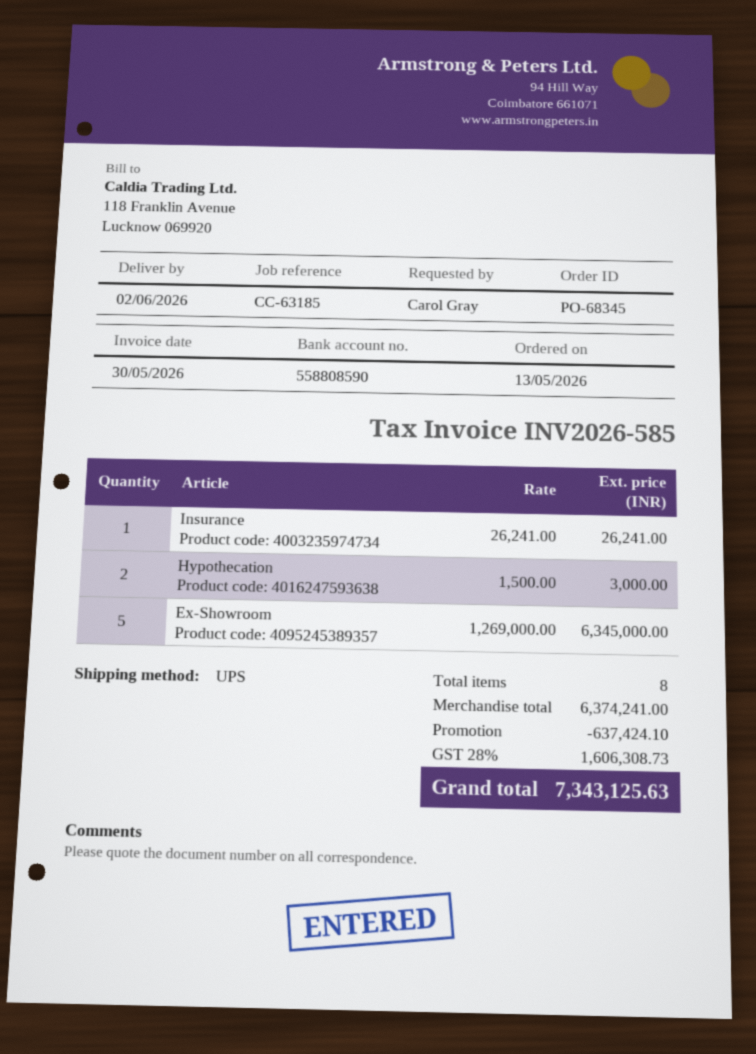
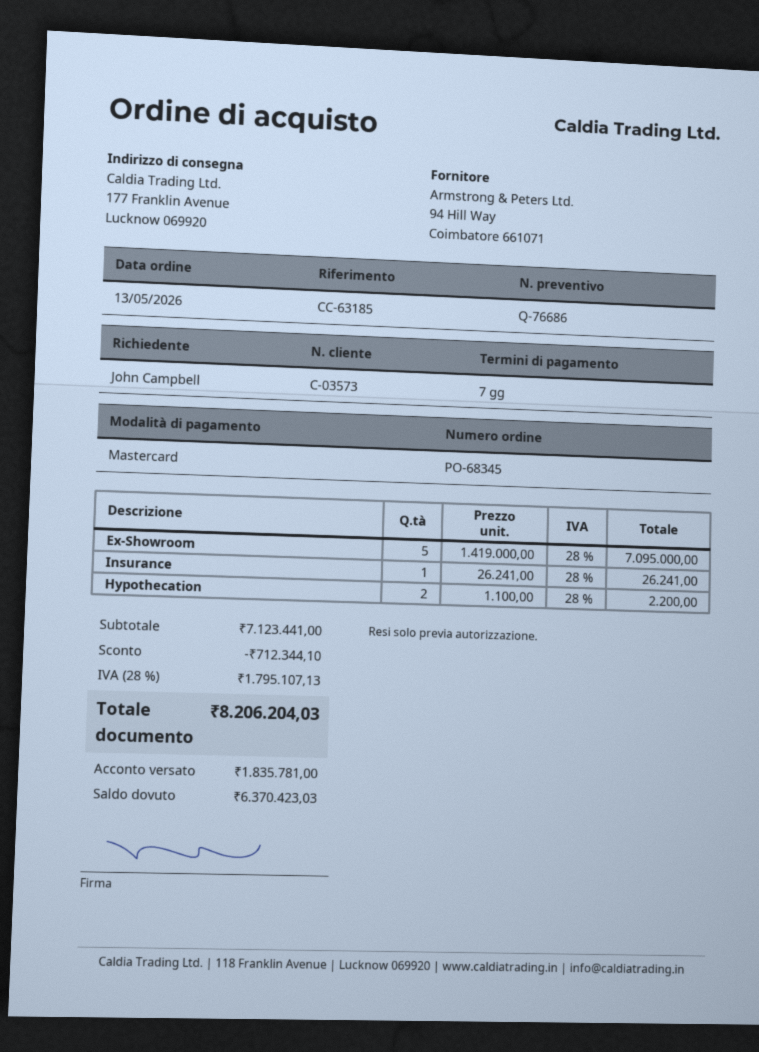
ordered by: Carol Gray -> John Campbell
Hypothecation: 2 x 1500.00 = 3000.00 -> 2 x 1100.00 = 2200.00
Ex-Showroom: 5 x 1269000.00 = 6345000.00 -> 5 x 1419000.00 = 7095000.00
subtotal: 6374241.00 -> 7123441.00
discount: 637424.10 -> 712344.10
tax: 28% = 1606308.73 -> 28% = 1795107.13
total: 7343125.63 -> 8206204.03

